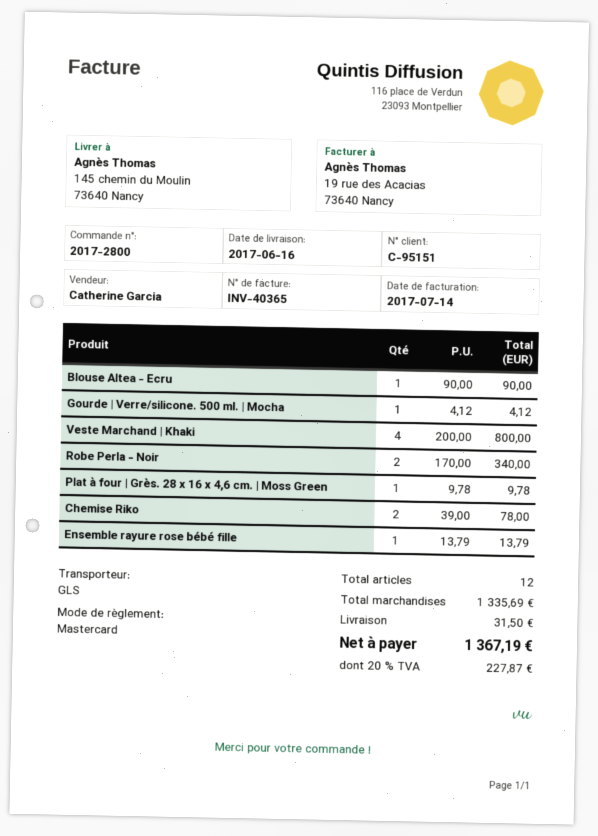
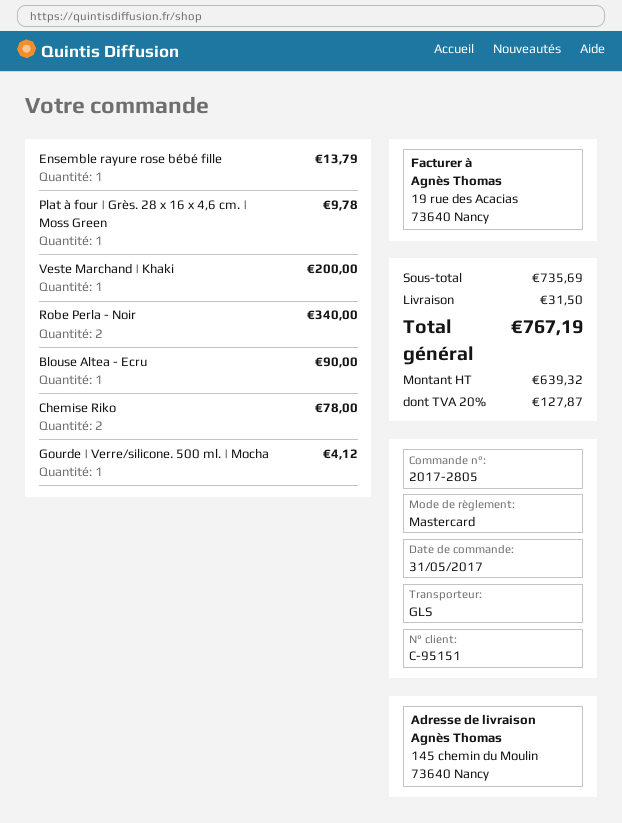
order number: 2017-2800 -> 2017-2805
Veste Marchand | Khaki: 4 for 800.00 -> 1 for 200.00
subtotal: 1335.69 -> 735.69
tax: 20% = 227.87 -> 20% = 127.87
total: 1367.19 -> 767.19

